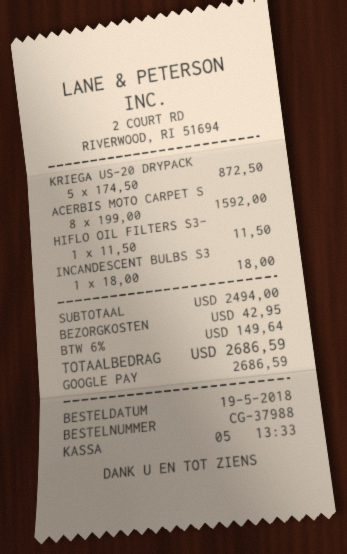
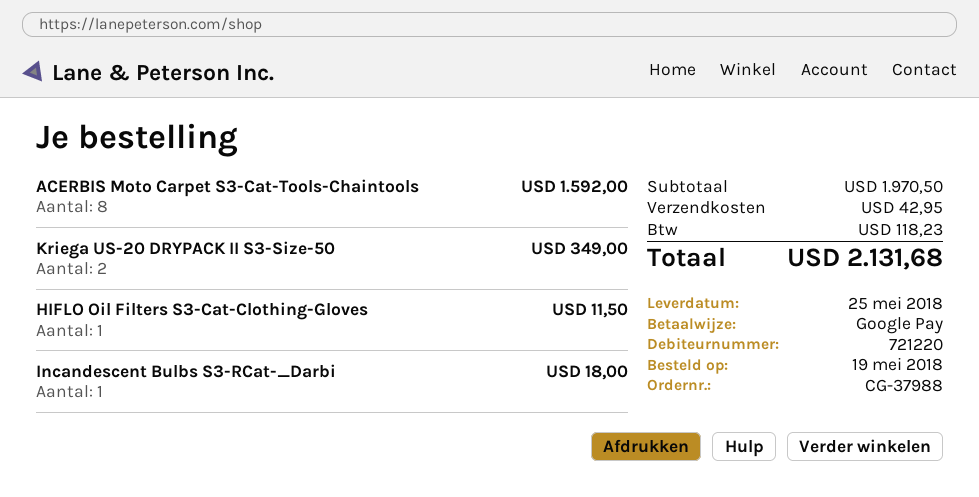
KRIEGA US-20 DRYPACK: 5 for 872.50 -> 2 for 349.00
subtotal: 2494.00 -> 1970.50
tax: 149.64 -> 118.23
total: 2686.59 -> 2131.68

